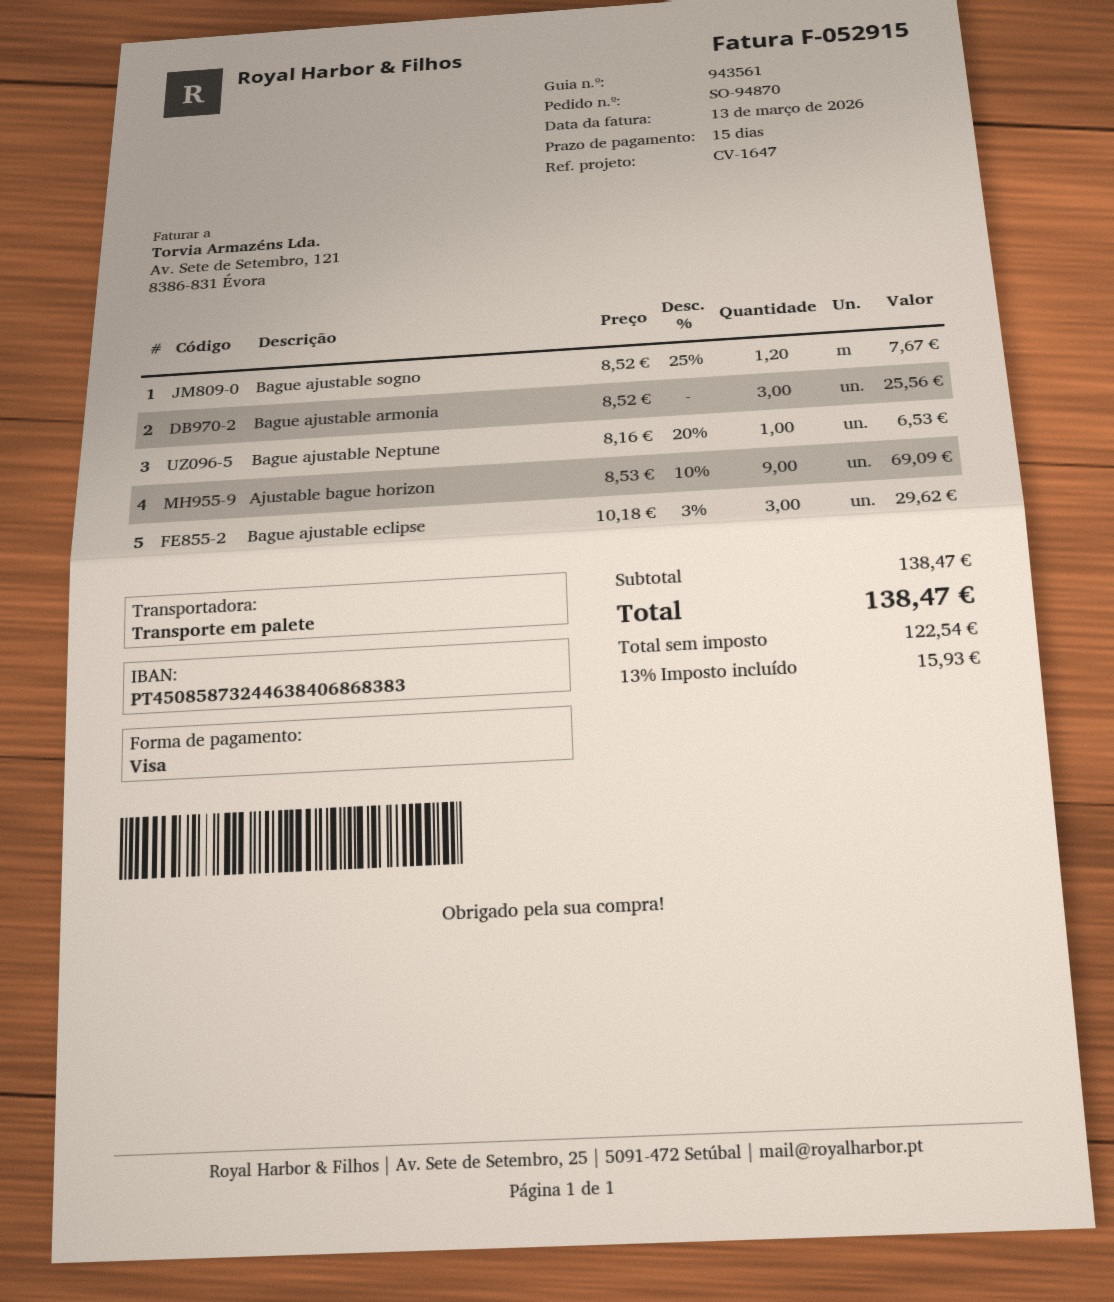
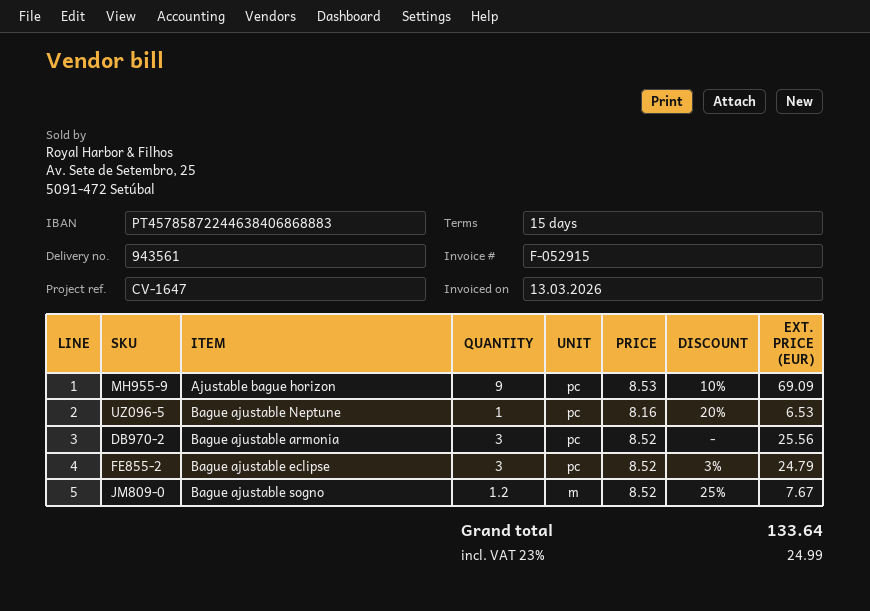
bank account: PT45085873244638406868383 -> PT45785872244638406868883
Bague ajustable eclipse: 3 x 10.18 - 3% = 29.62 -> 3 x 8.52 - 3% = 24.79
tax: 13% = 15.93 -> 23% = 24.99
total: 138.47 -> 133.64

